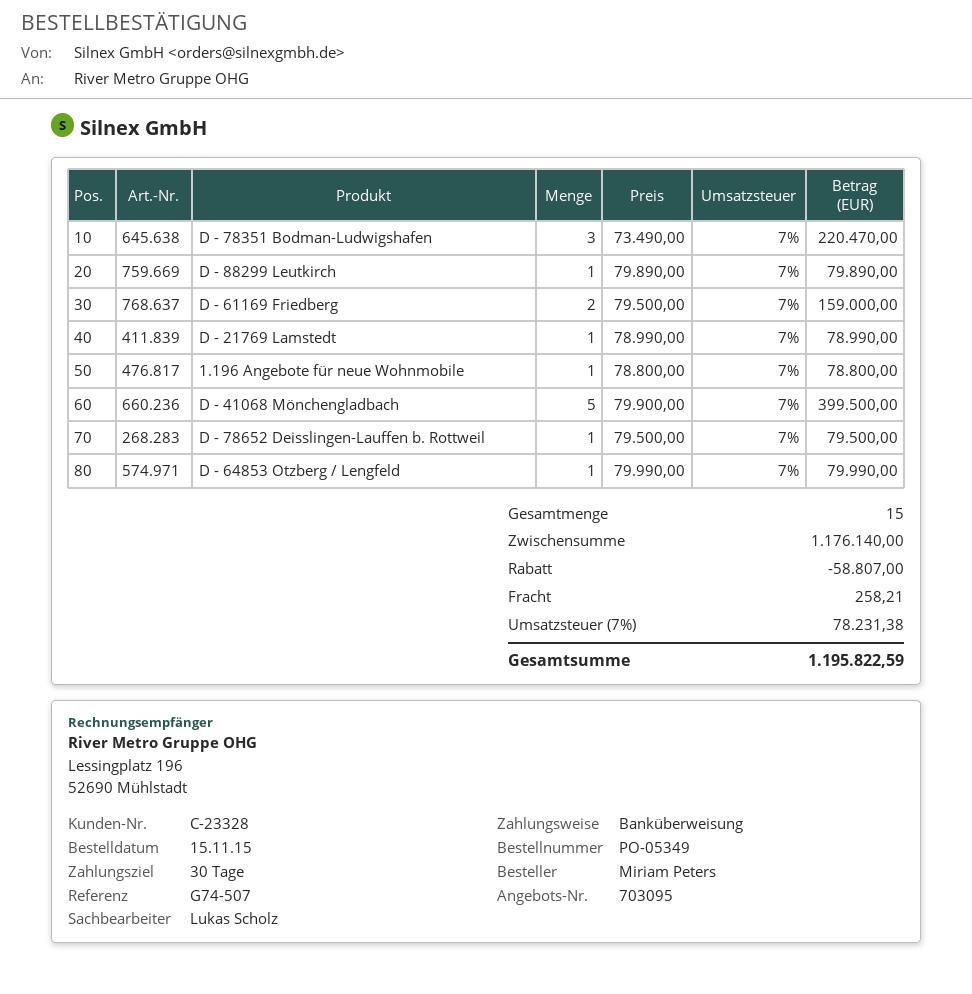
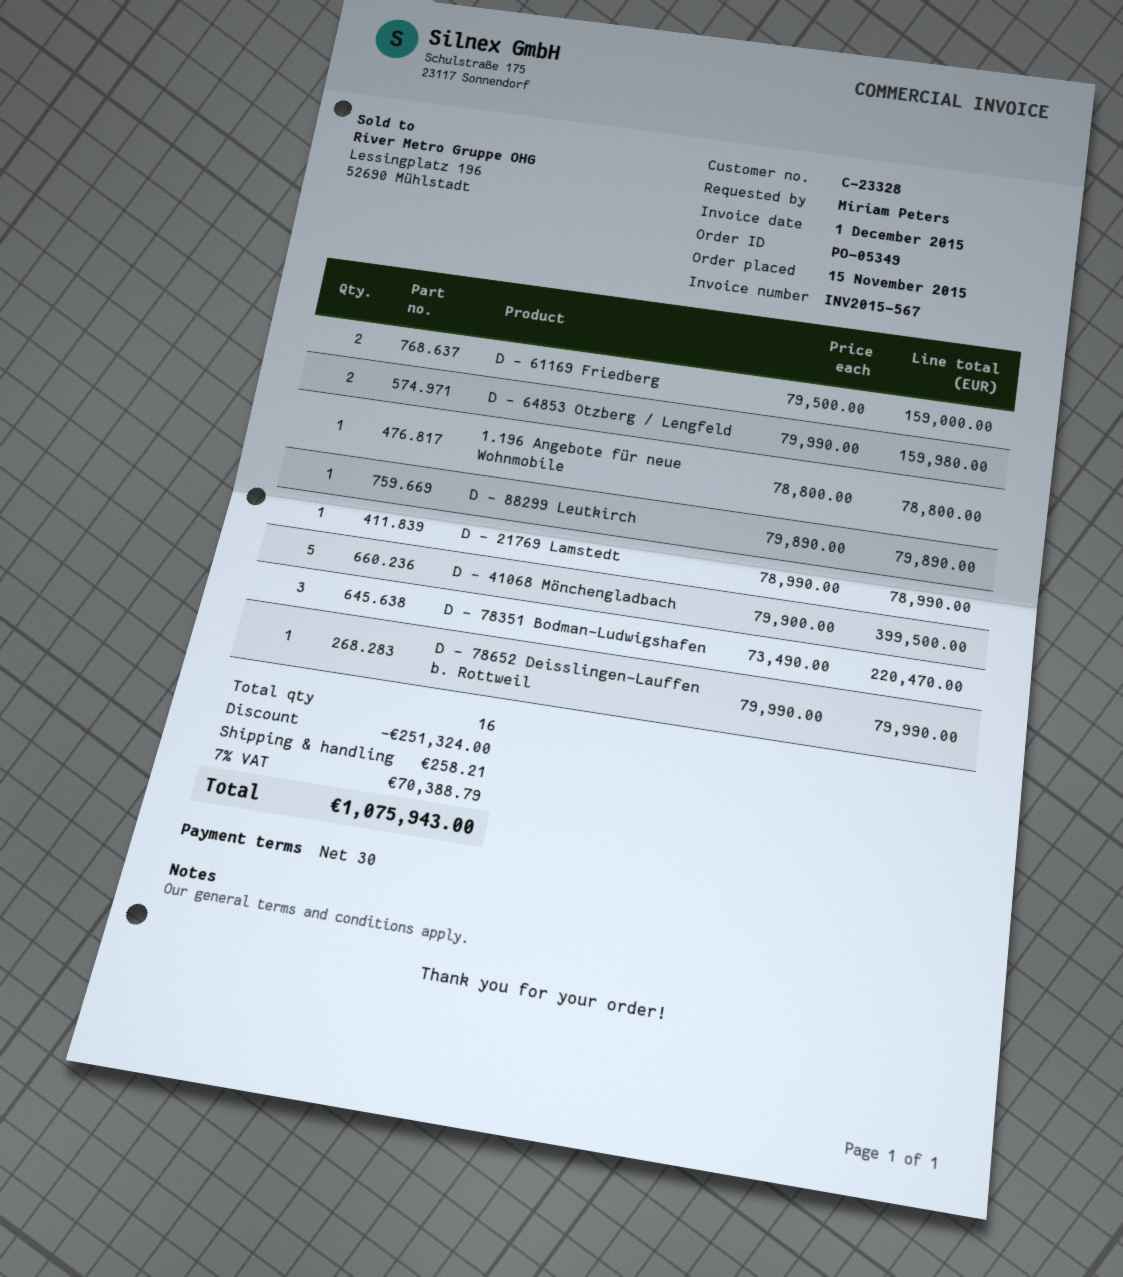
D - 78652 Deisslingen-Lauffen b. Rottweil: 1 x 79500.00 = 79500.00 -> 1 x 79990.00 = 79990.00
D - 64853 Otzberg / Lengfeld: 1 x 79990.00 = 79990.00 -> 2 x 79990.00 = 159980.00
total quantity: 15 -> 16
discount: 58807.00 -> 251324.00
tax: 7% = 78231.38 -> 7% = 70388.79
total: 1195822.59 -> 1075943.00

